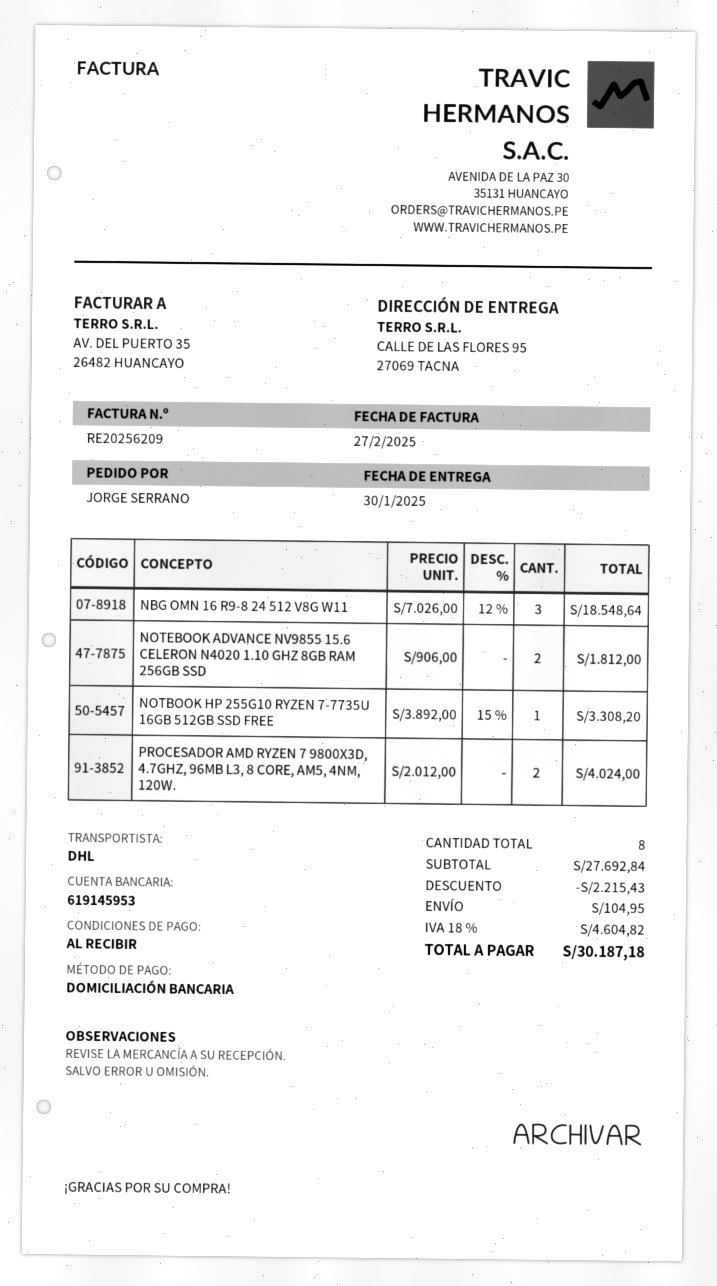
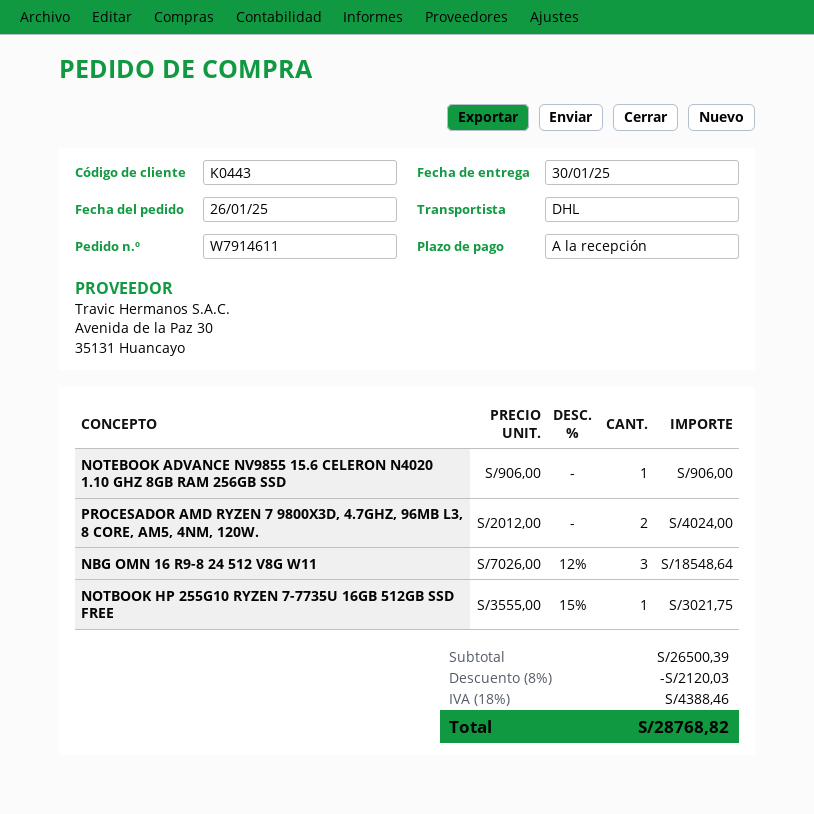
NOTEBOOK ADVANCE NV9855 15.6 CELERON N4020 1.10 GHZ 8GB RAM 256GB SSD: 2 x 906.00 = 1812.00 -> 1 x 906.00 = 906.00
NOTBOOK HP 255G10 RYZEN 7-7735U 16GB 512GB SSD FREE: 1 x 3892.00 - 15% = 3308.20 -> 1 x 3555.00 - 15% = 3021.75
subtotal: 27692.84 -> 26500.39
discount: 2215.43 -> 2120.03
shipping: 104.95 -> none
tax: 18% = 4604.82 -> 18% = 4388.46
total: 30187.18 -> 28768.82

